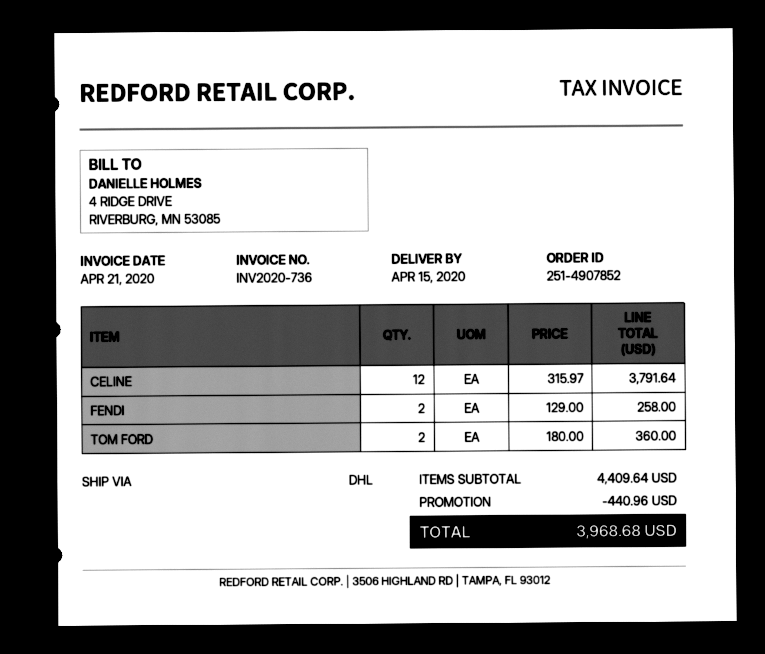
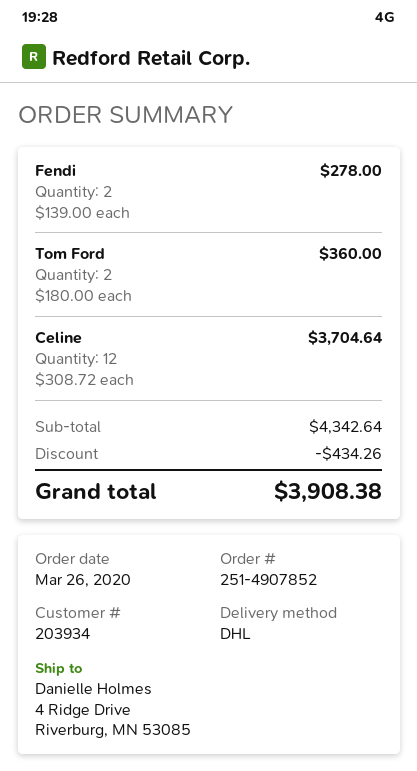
CELINE: 12 x 315.97 = 3791.64 -> 12 x 308.72 = 3704.64
FENDI: 2 x 129.00 = 258.00 -> 2 x 139.00 = 278.00
subtotal: 4409.64 -> 4342.64
discount: 440.96 -> 434.26
total: 3968.68 -> 3908.38

